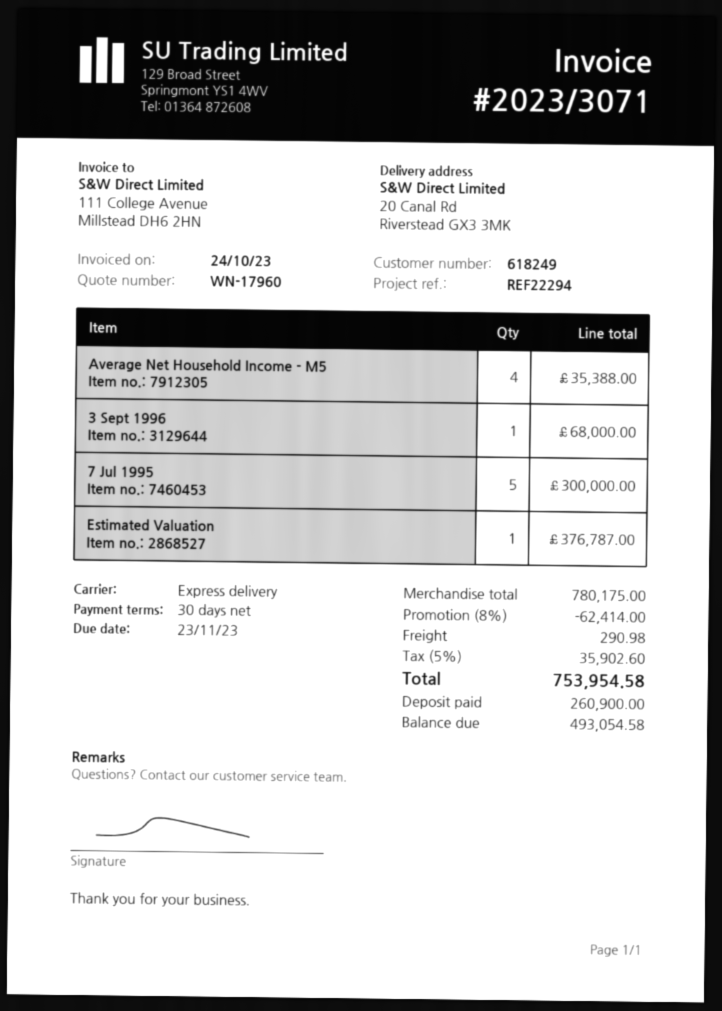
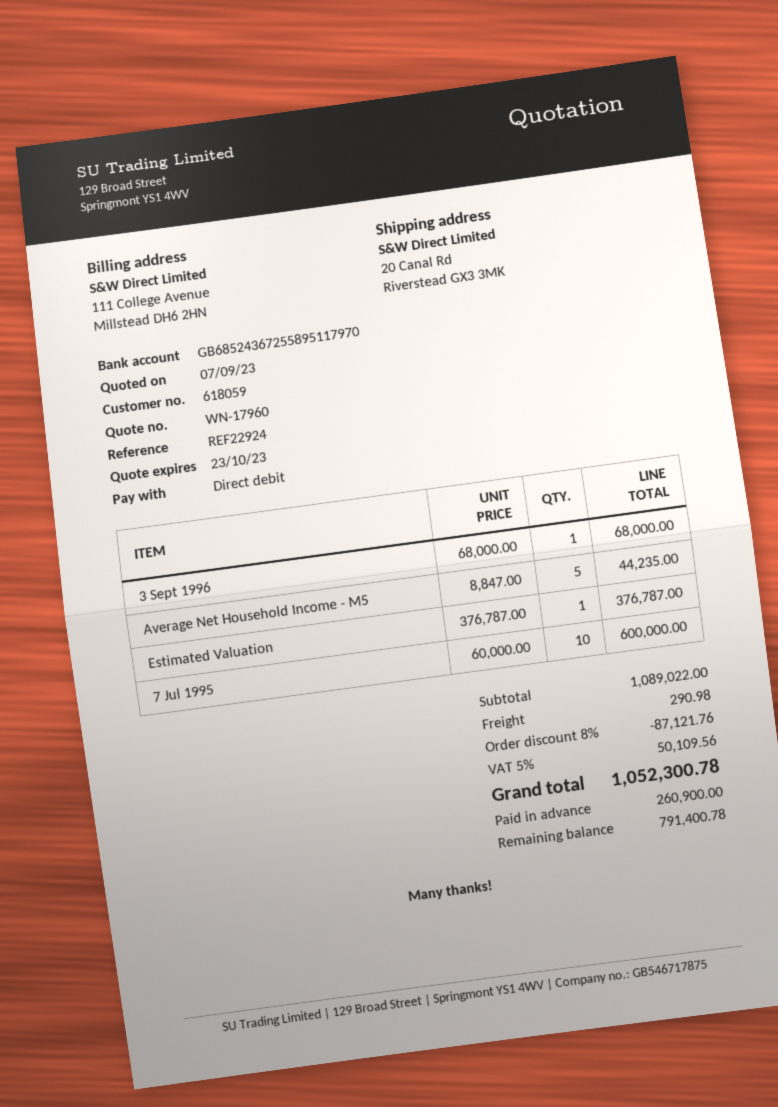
customer number: 618249 -> 618059
reference: REF22294 -> REF22924
Average Net Household Income - M5: 4 for 35388.00 -> 5 for 44235.00
7 Jul 1995: 5 for 300000.00 -> 10 for 600000.00
subtotal: 780175.00 -> 1089022.00
discount: 8% = 62414.00 -> 8% = 87121.76
tax: 5% = 35902.60 -> 5% = 50109.56
total: 753954.58 -> 1052300.78
balance: 493054.58 -> 791400.78

